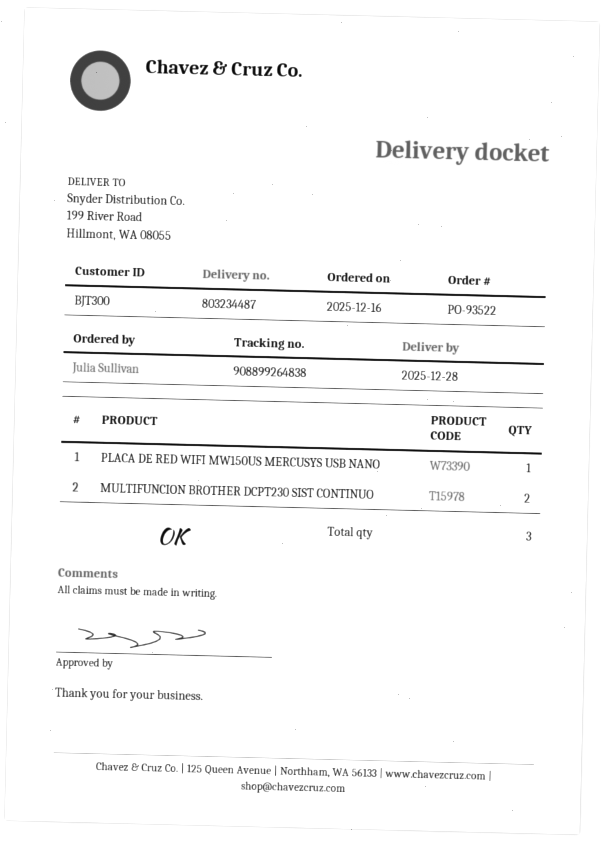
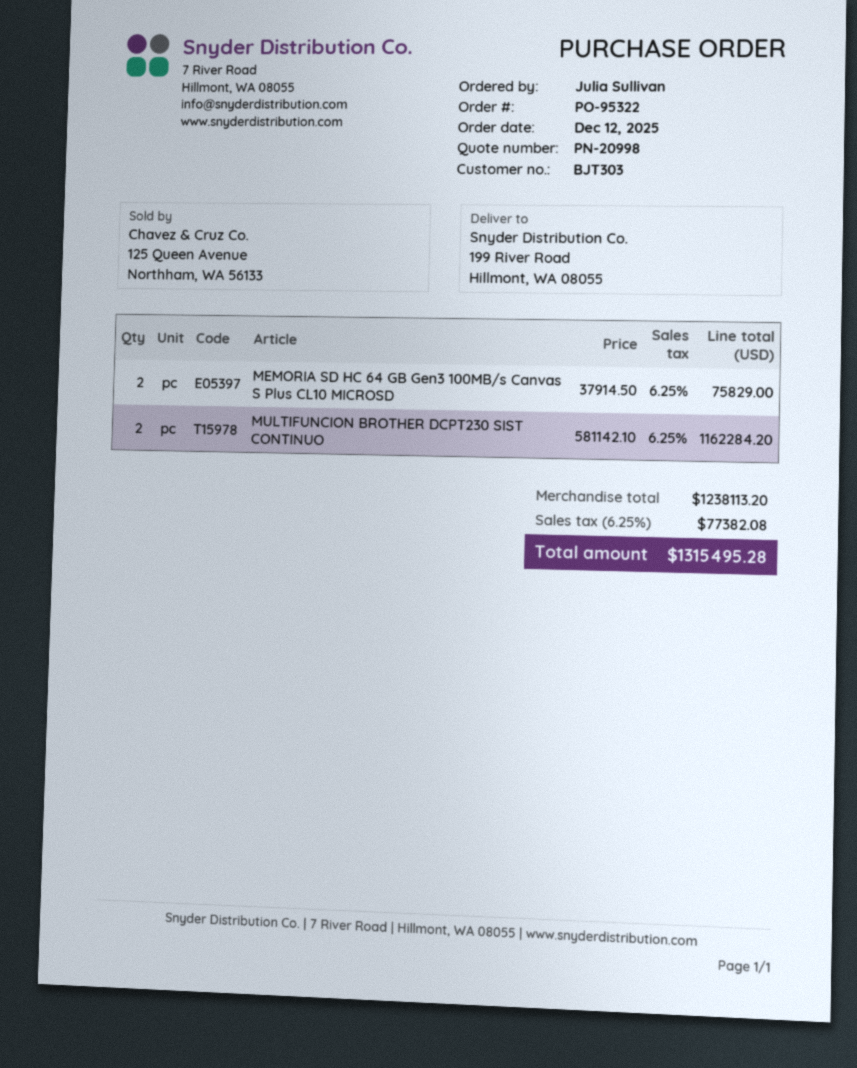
order number: PO-93522 -> PO-95322
order date: 2025-12-16 -> 2025-12-12
customer number: BJT300 -> BJT303
PLACA DE RED WIFI MW150US MERCUSYS USB NANO: 1 -> none
MEMORIA SD HC 64 GB Gen3 100MB/s Canvas S Plus CL10 MICROSD: none -> 2

